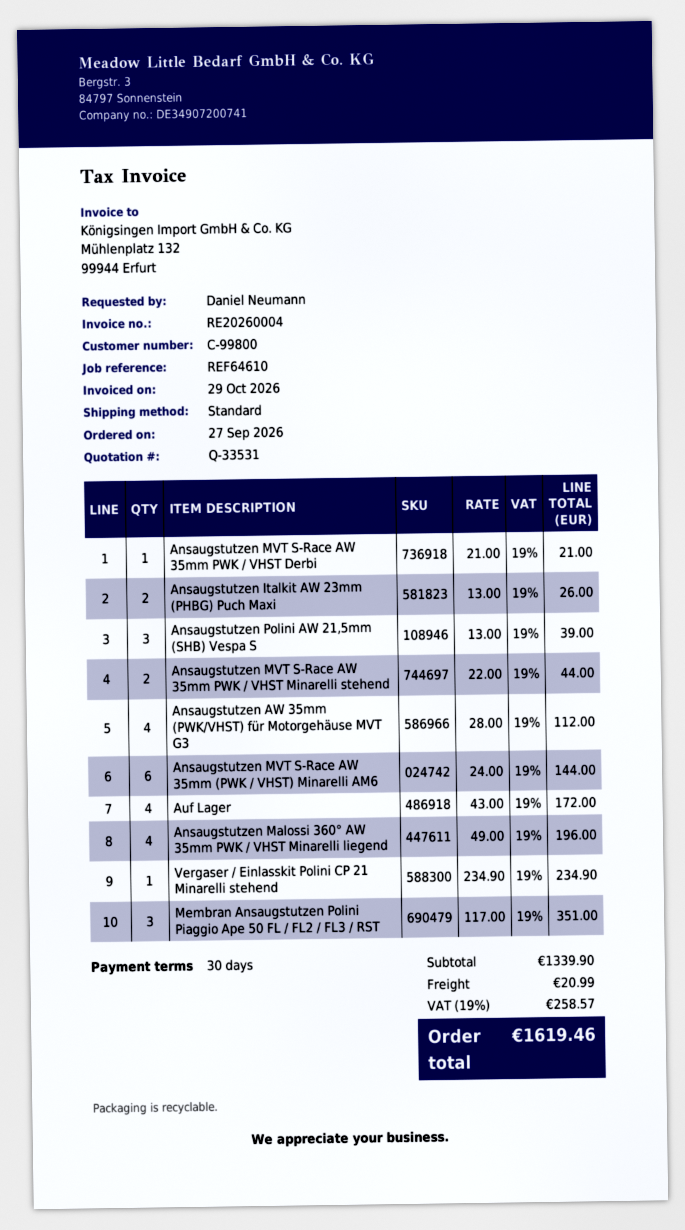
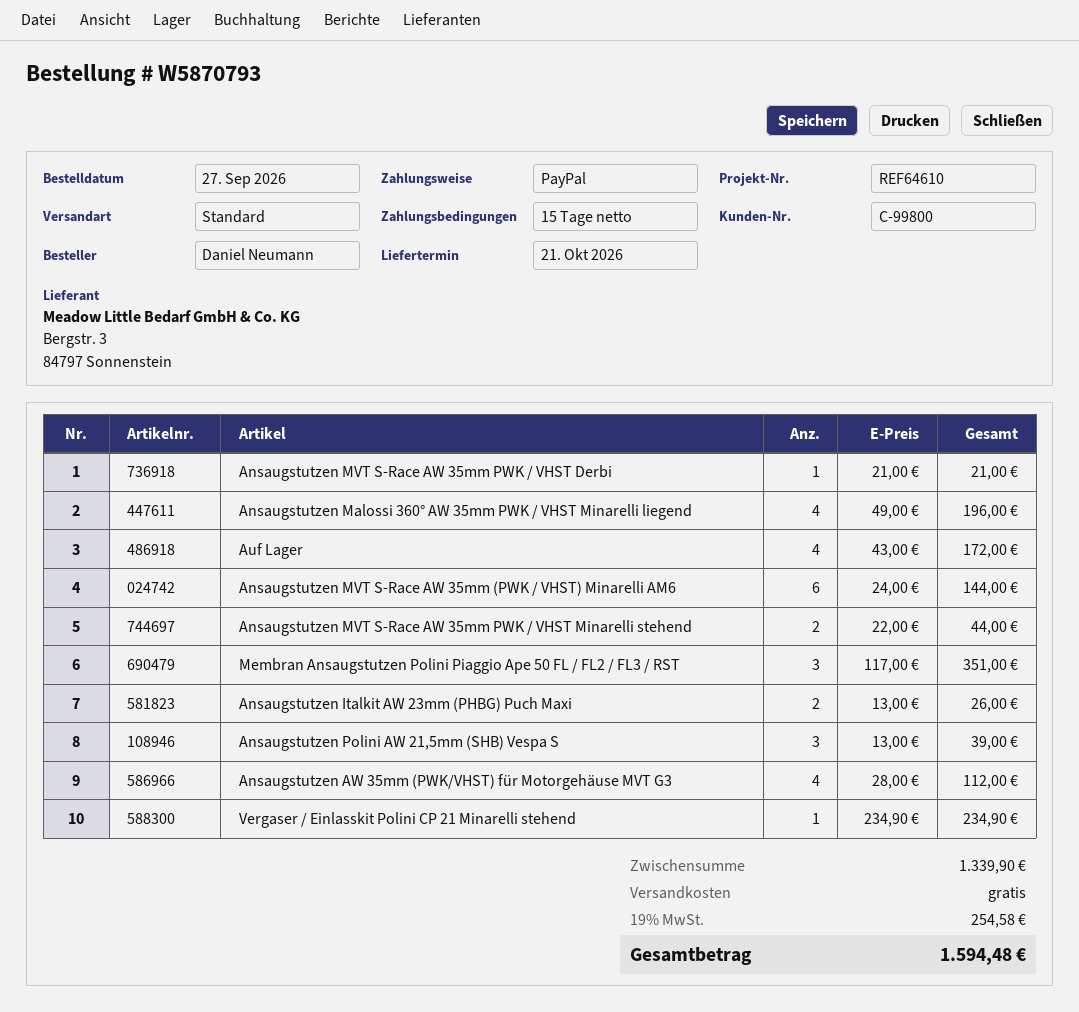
payment terms: 30 days -> 15 days
shipping: 20.99 -> 0.00
tax: 19% = 258.57 -> 19% = 254.58
total: 1619.46 -> 1594.48

